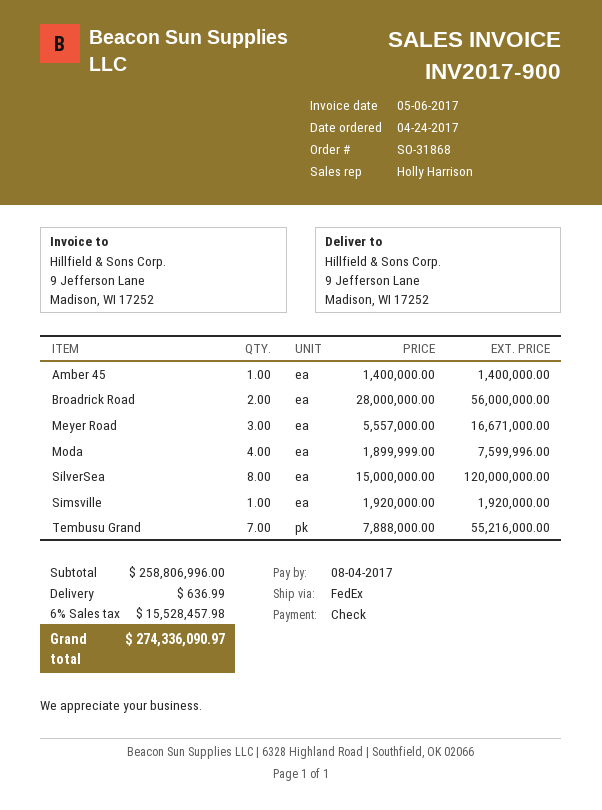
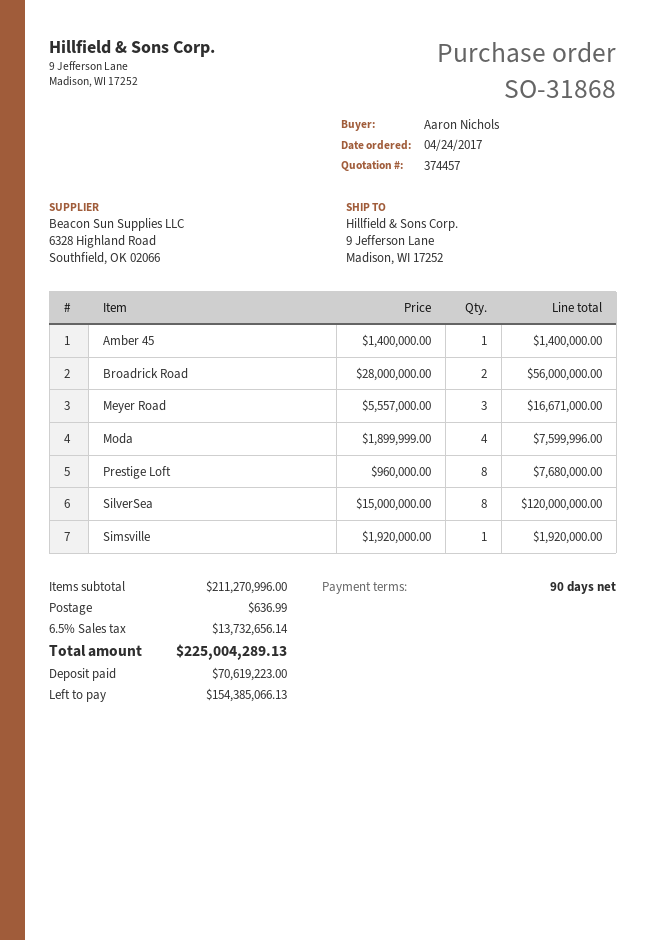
Tembusu Grand: 7 x 7888000.00 = 55216000.00 -> none
Prestige Loft: none -> 8 x 960000.00 = 7680000.00
subtotal: 258806996.00 -> 211270996.00
tax: 6% = 15528457.98 -> 6.5% = 13732656.14
total: 274336090.97 -> 225004289.13

